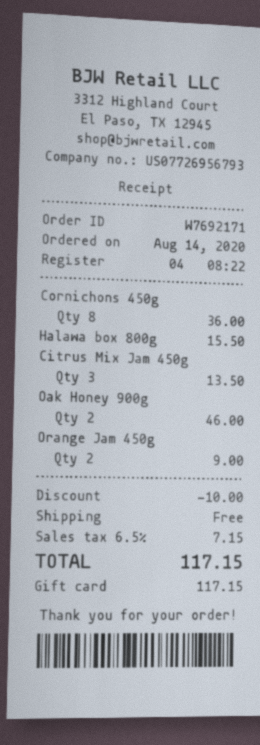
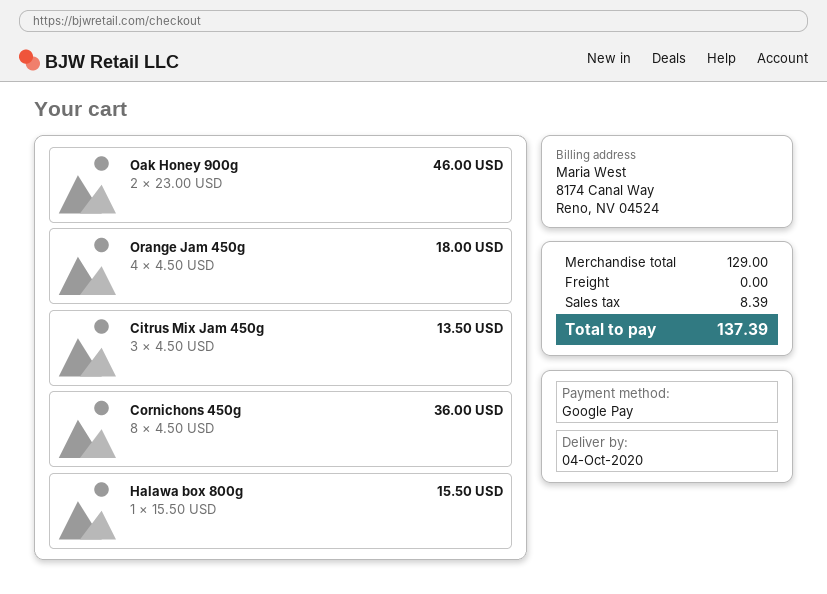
payment method: gift card -> Google Pay
Orange Jam 450g: 2 for 9.00 -> 4 for 18.00
discount: 10.00 -> none
tax: 7.15 -> 8.39
total: 117.15 -> 137.39

